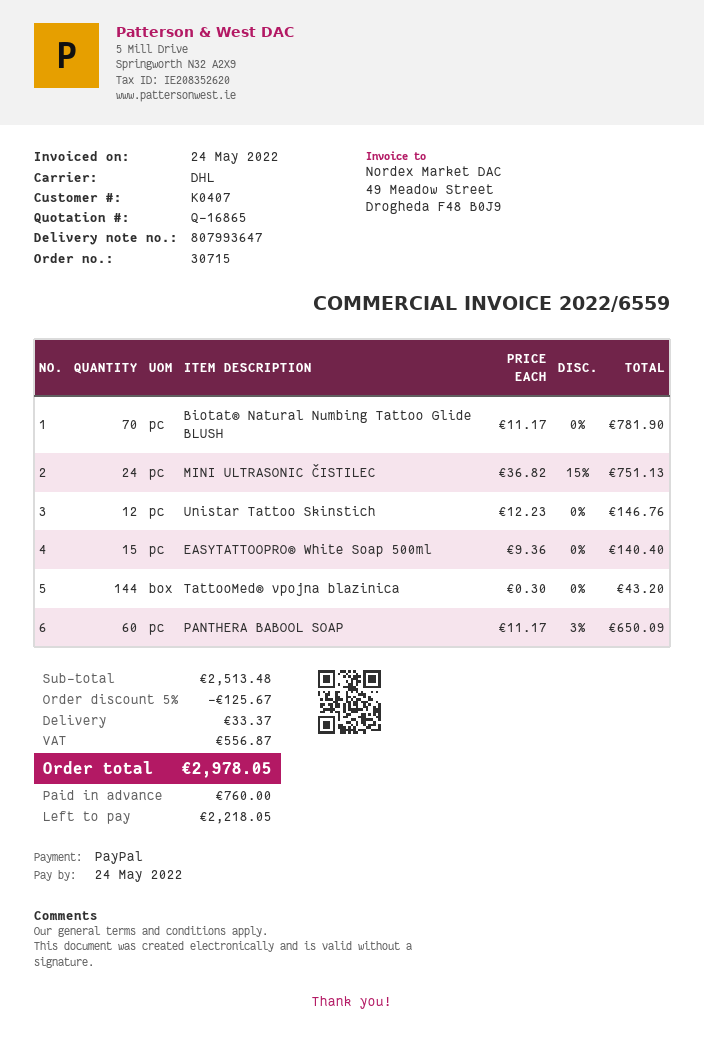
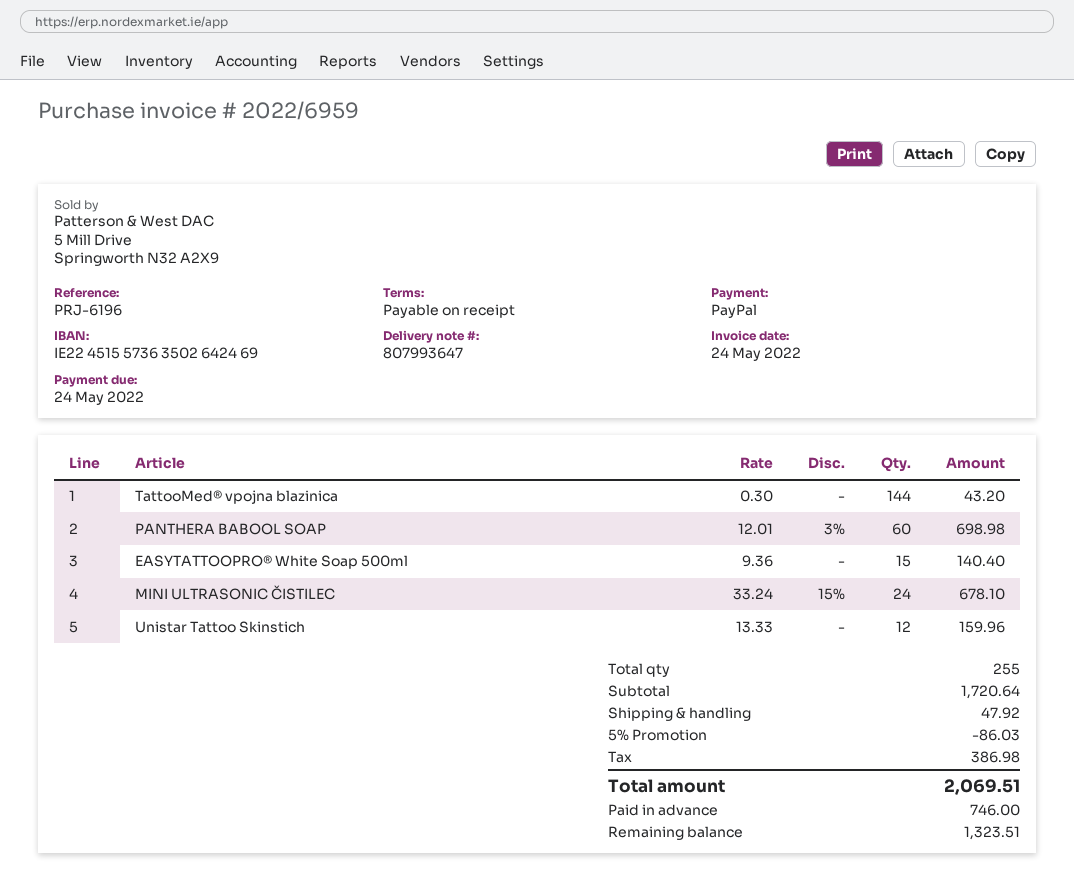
invoice number: 2022/6559 -> 2022/6959
Biotat® Natural Numbing Tattoo Glide BLUSH: 70 x 11.17 = 781.90 -> none
MINI ULTRASONIC ČISTILEC: 24 x 36.82 - 15% = 751.13 -> 24 x 33.24 - 15% = 678.10
Unistar Tattoo Skinstich: 12 x 12.23 = 146.76 -> 12 x 13.33 = 159.96
PANTHERA BABOOL SOAP: 60 x 11.17 - 3% = 650.09 -> 60 x 12.01 - 3% = 698.98
subtotal: 2513.48 -> 1720.64
discount: 5% = 125.67 -> 5% = 86.03
shipping: 33.37 -> 47.92
tax: 556.87 -> 386.98
total: 2978.05 -> 2069.51
deposit: 760.00 -> 746.00
balance: 2218.05 -> 1323.51

